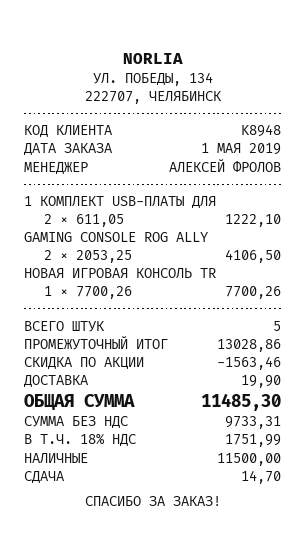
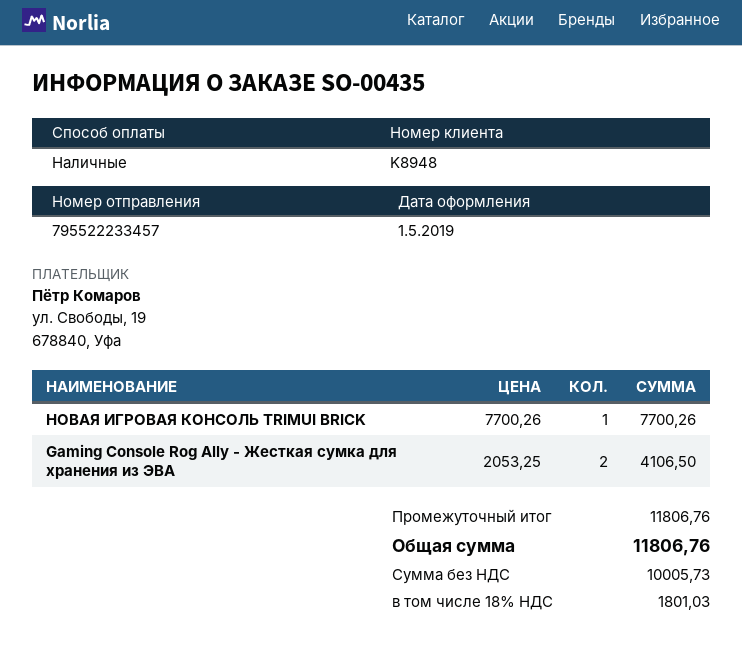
1 КОМПЛЕКТ USB-ПЛАТЫ ДЛЯ: 2 x 611.05 = 1222.10 -> none
subtotal: 13028.86 -> 11806.76
discount: 1563.46 -> none
shipping: 19.90 -> none
net: 9733.31 -> 10005.73
tax: 18% = 1751.99 -> 18% = 1801.03
total: 11485.30 -> 11806.76

